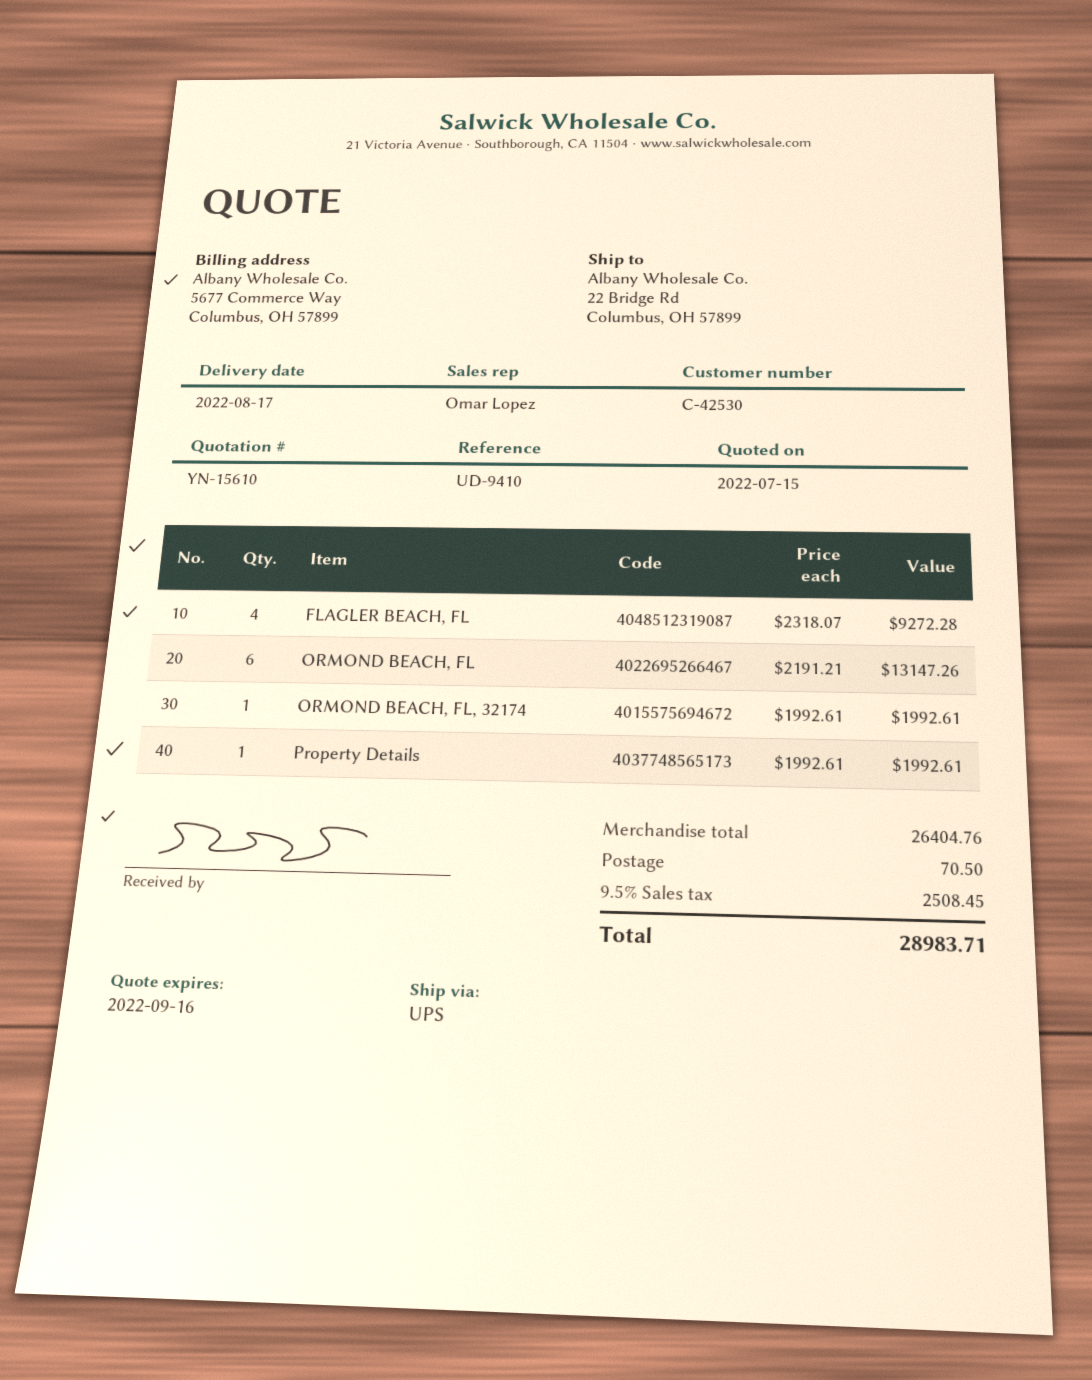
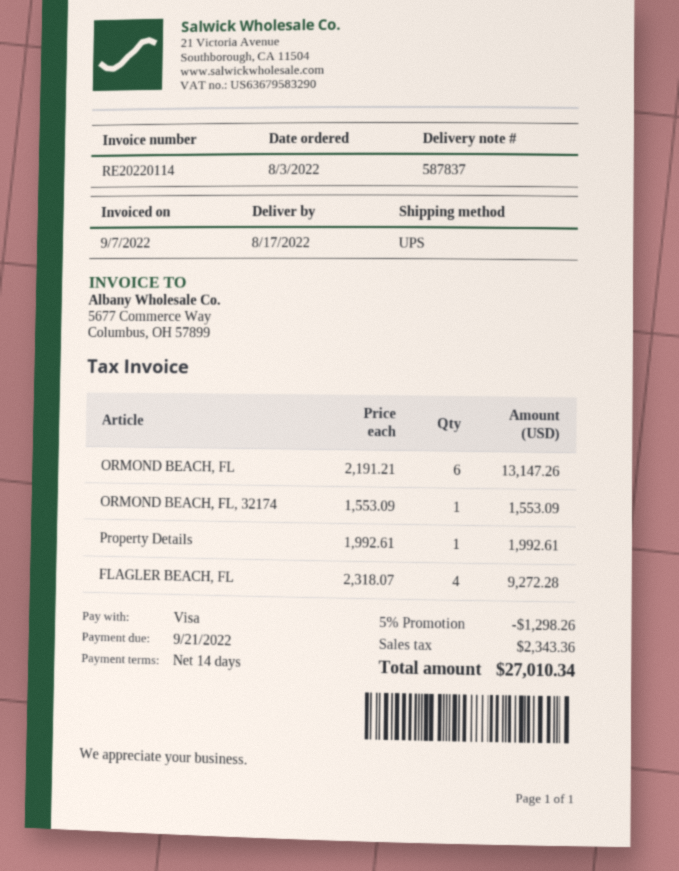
ORMOND BEACH, FL, 32174: 1 x 1992.61 = 1992.61 -> 1 x 1553.09 = 1553.09
discount: none -> 5% = 1298.26
shipping: 70.50 -> none
tax: 2508.45 -> 2343.36
total: 28983.71 -> 27010.34

